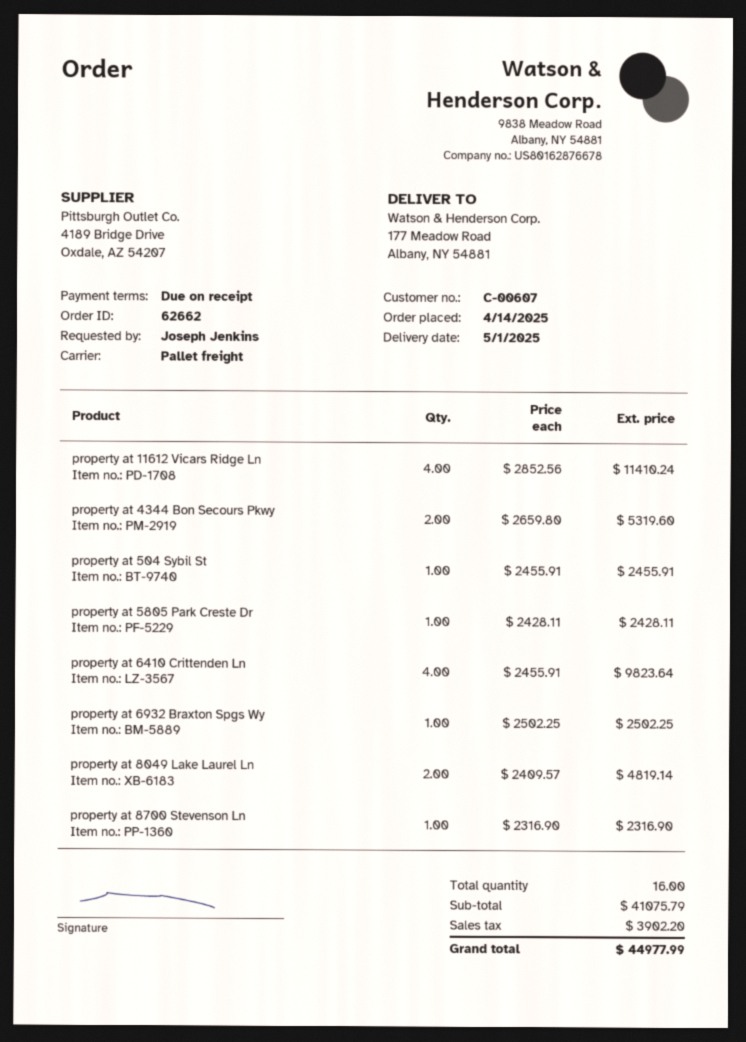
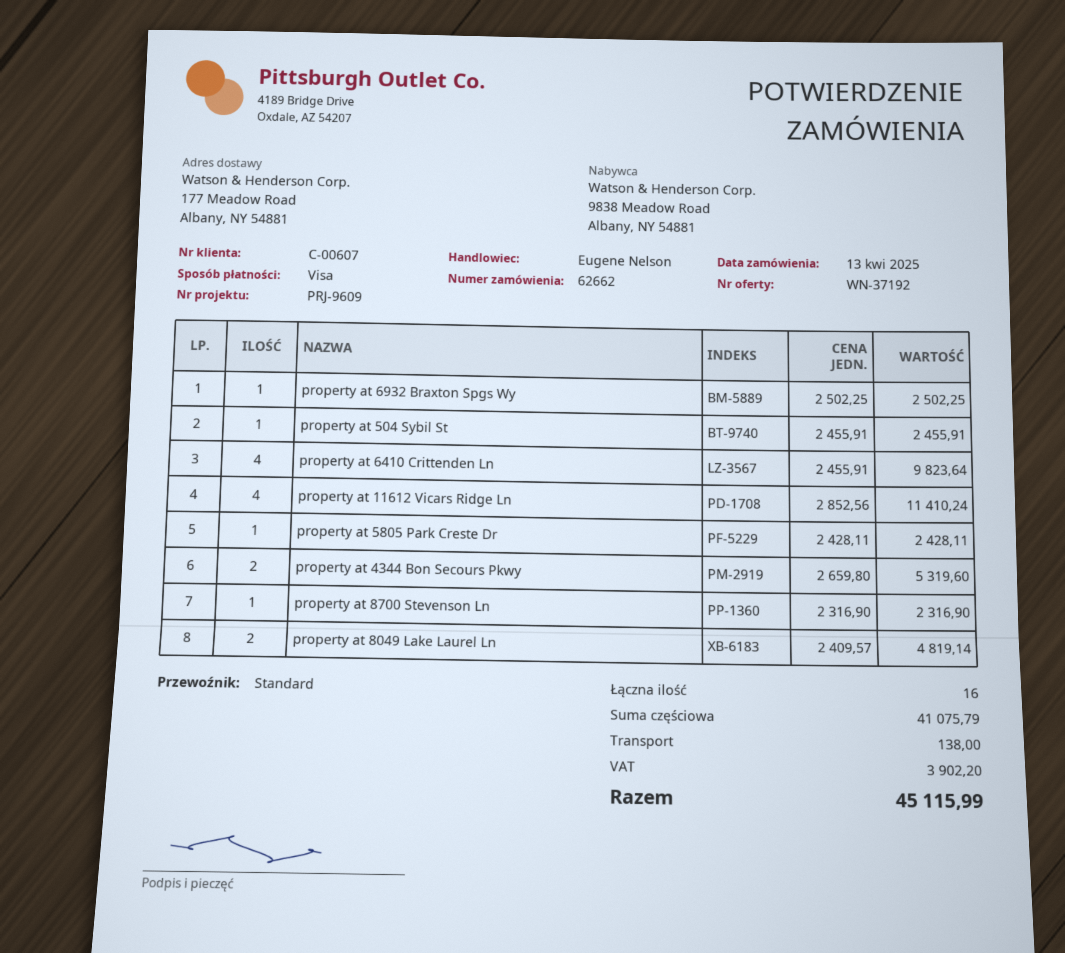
order date: 2025-04-14 -> 2025-04-13
shipping method: pallet freight -> standard
shipping: none -> 138.00
total: 44977.99 -> 45115.99

